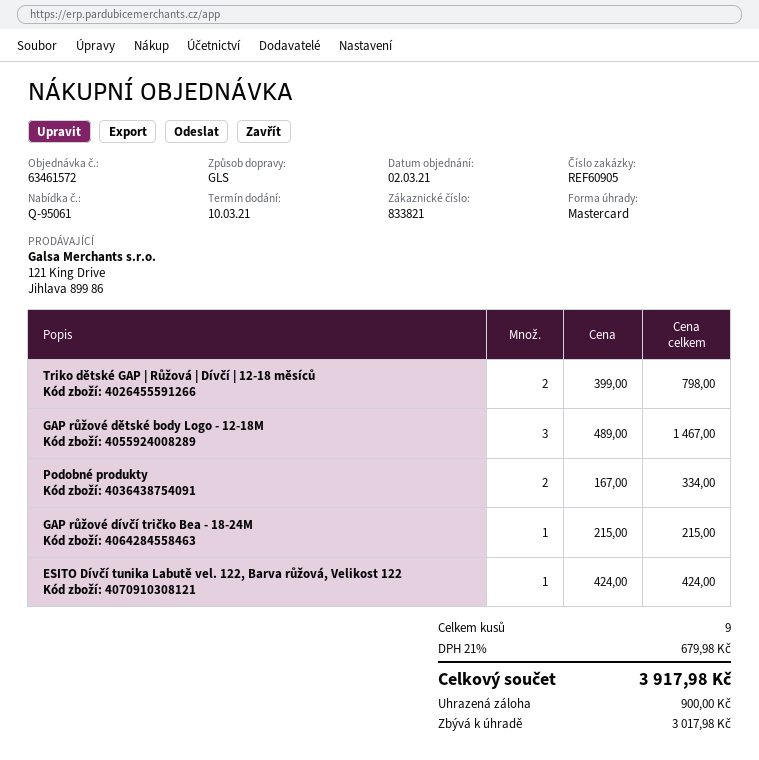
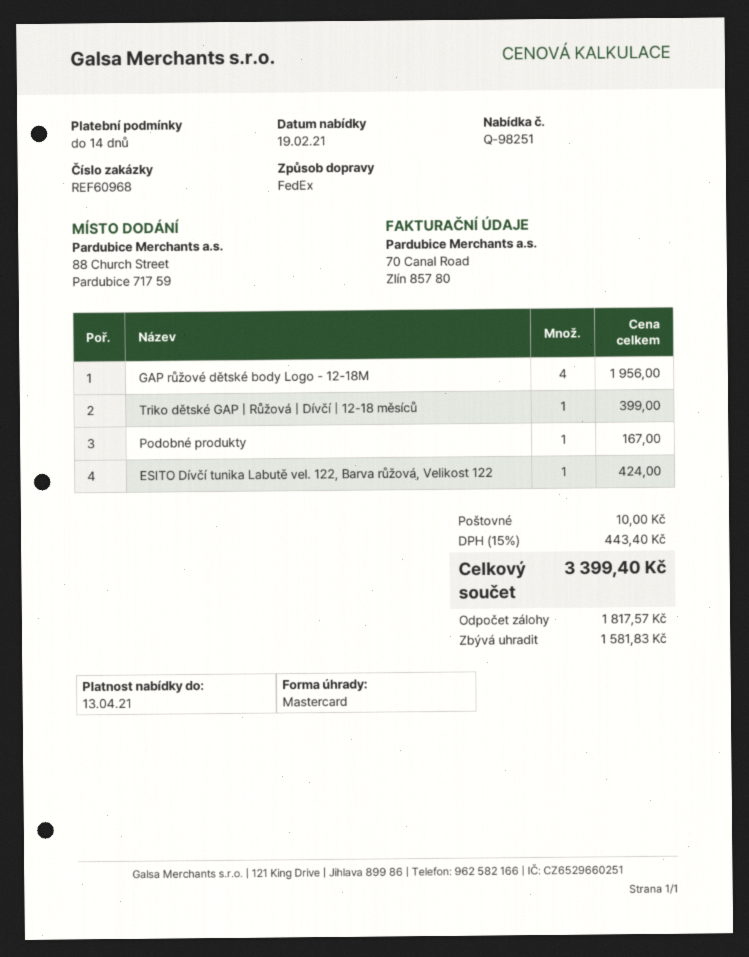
quote number: Q-95061 -> Q-98251
reference: REF60905 -> REF60968
shipping method: GLS -> FedEx
Triko dětské GAP | Růžová | Dívčí | 12-18 měsíců: 2 for 798.00 -> 1 for 399.00
GAP růžové dětské body Logo - 12-18M: 3 for 1467.00 -> 4 for 1956.00
Podobné produkty: 2 for 334.00 -> 1 for 167.00
GAP růžové dívčí tričko Bea - 18-24M: 1 for 215.00 -> none
shipping: none -> 10.00
tax: 21% = 679.98 -> 15% = 443.40
total: 3917.98 -> 3399.40
deposit: 900.00 -> 1817.57
balance: 3017.98 -> 1581.83

